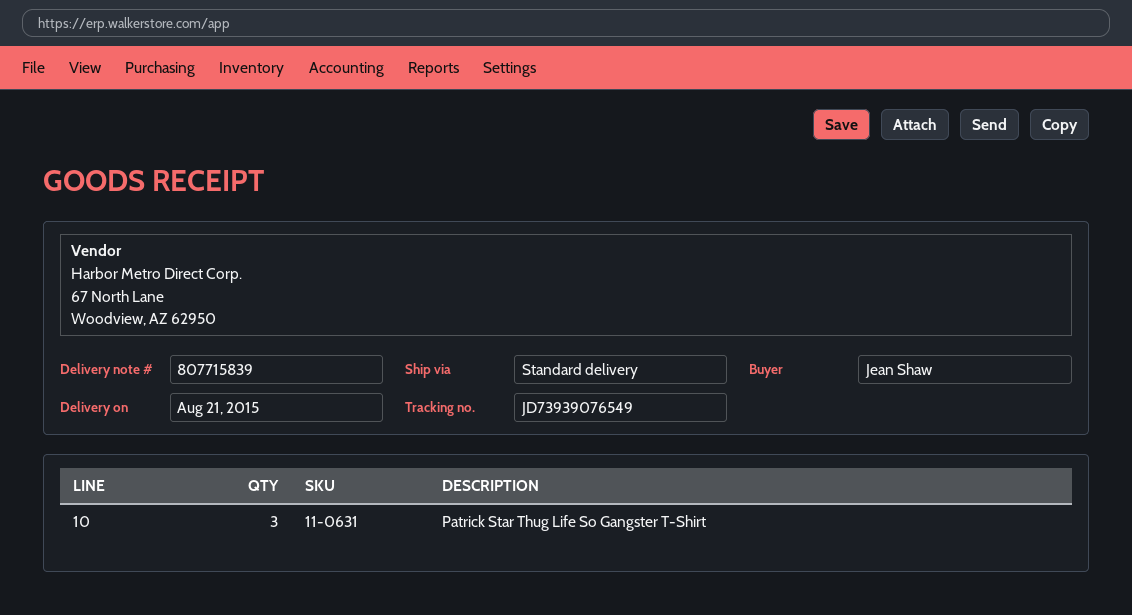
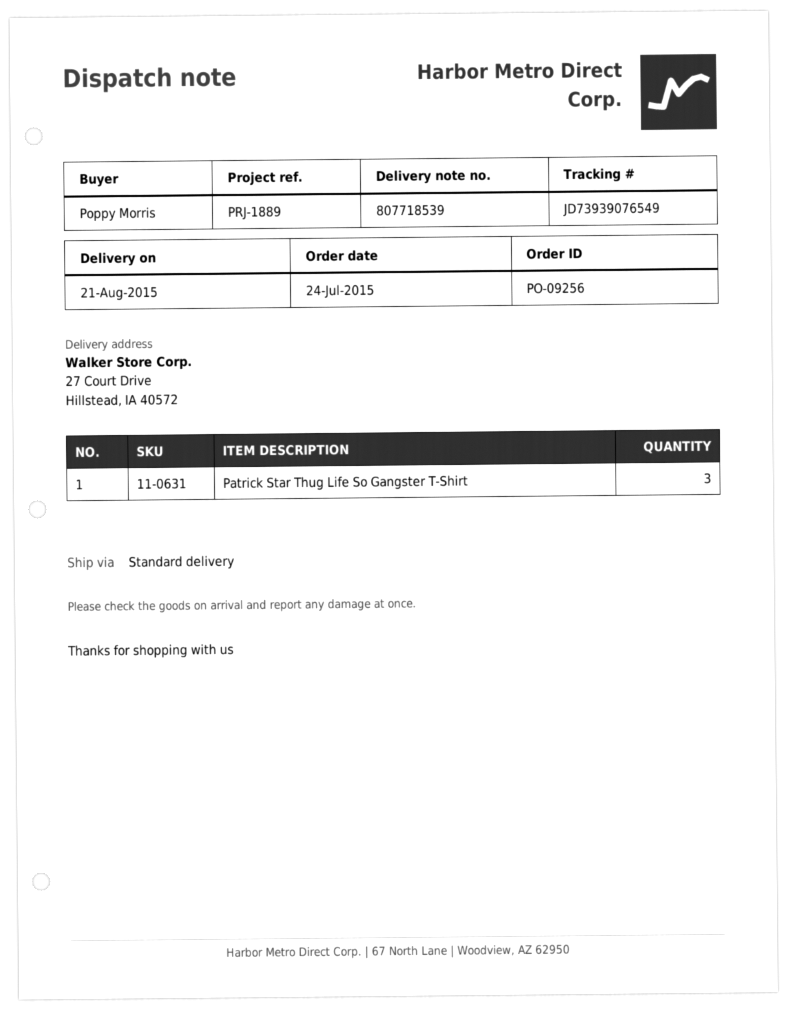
delivery note number: 807715839 -> 807718539
ordered by: Jean Shaw -> Poppy Morris

